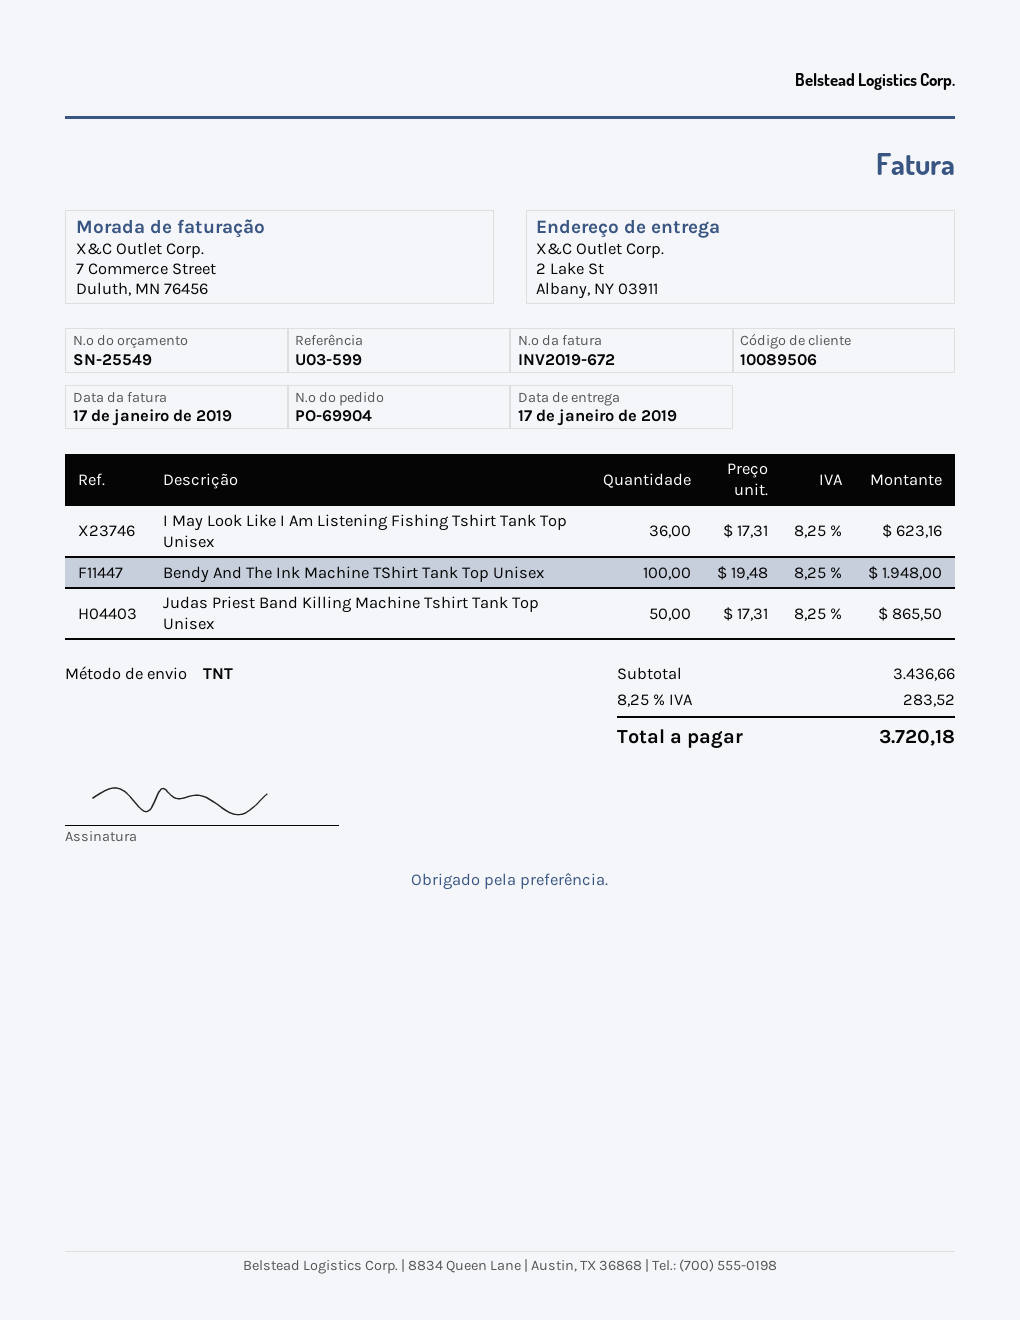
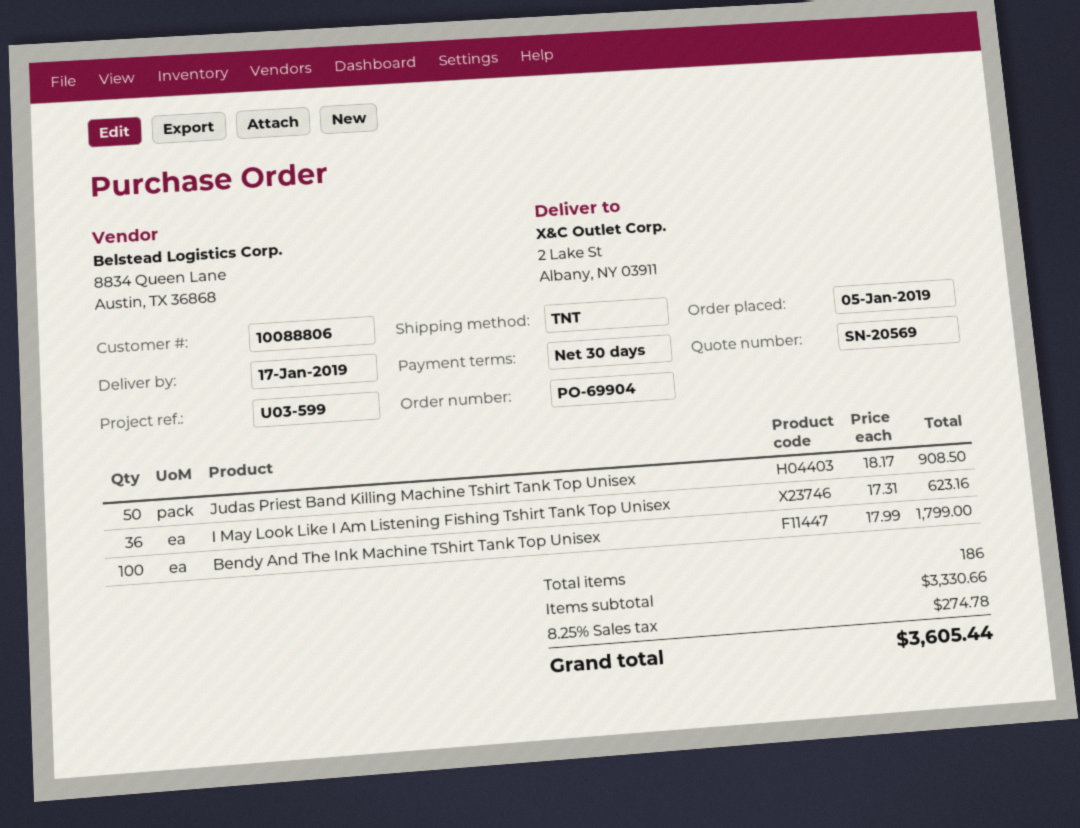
quote number: SN-25549 -> SN-20569
customer number: 10089506 -> 10088806
Bendy And The Ink Machine TShirt Tank Top Unisex: 100 x 19.48 = 1948.00 -> 100 x 17.99 = 1799.00
Judas Priest Band Killing Machine Tshirt Tank Top Unisex: 50 x 17.31 = 865.50 -> 50 x 18.17 = 908.50
subtotal: 3436.66 -> 3330.66
tax: 8.25% = 283.52 -> 8.25% = 274.78
total: 3720.18 -> 3605.44

